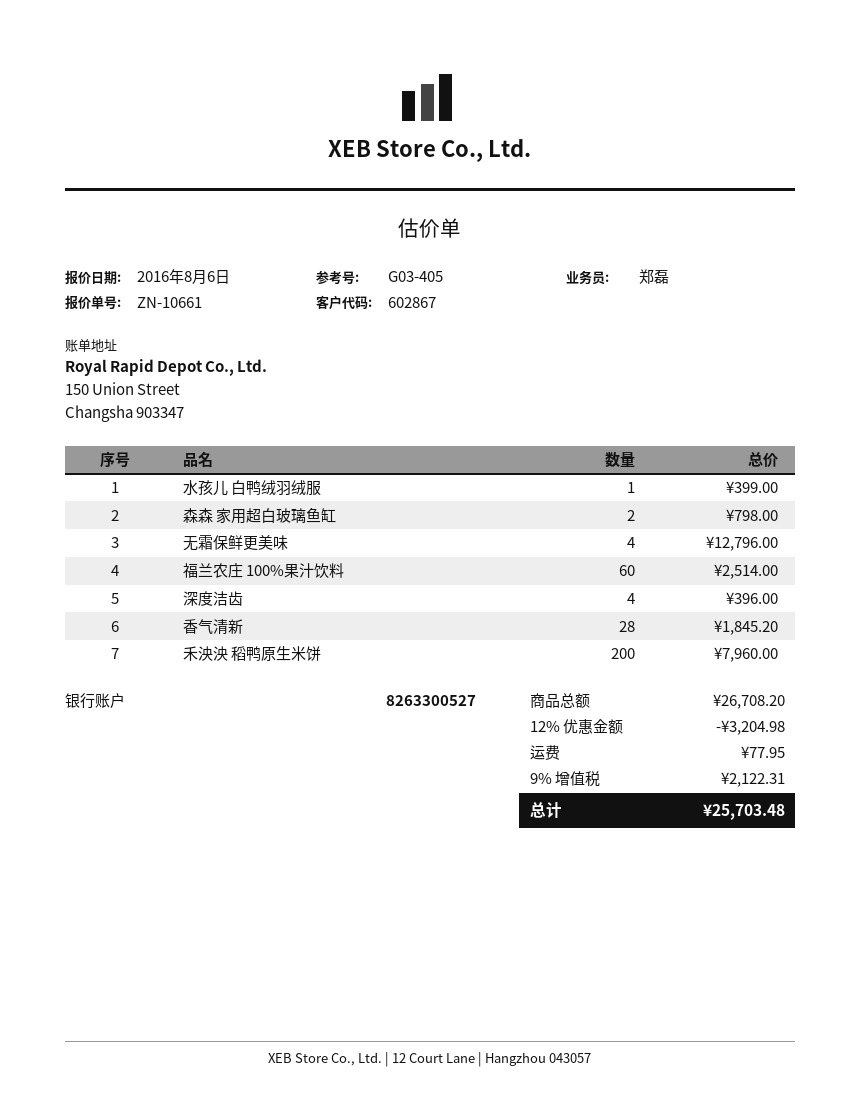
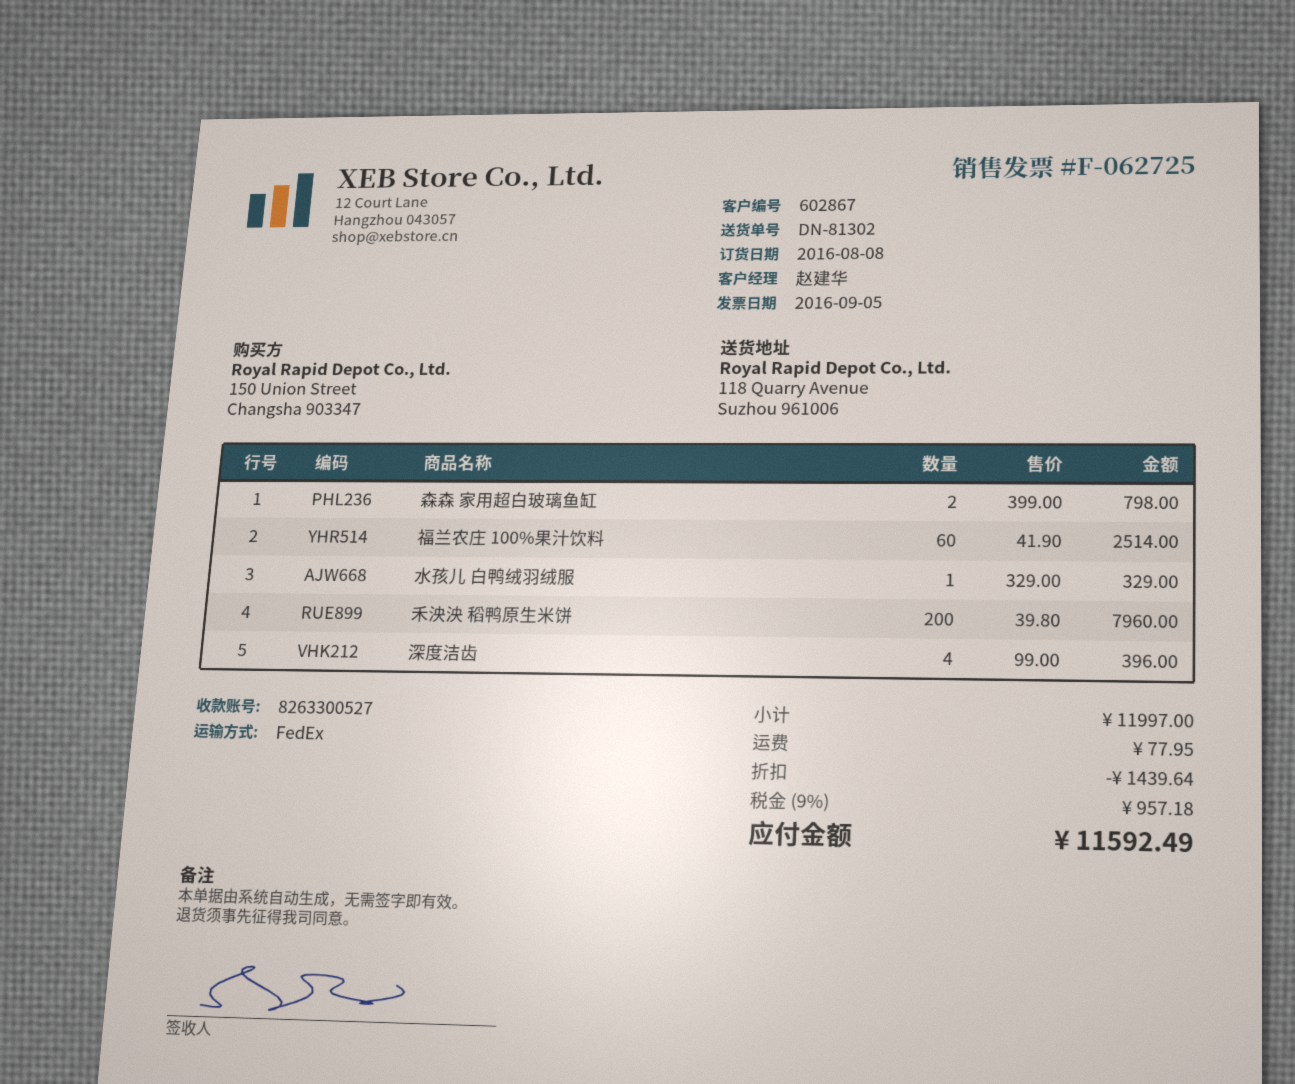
sales rep: 郑磊 -> 赵建华
水孩儿 白鸭绒羽绒服: 1 for 399.00 -> 1 for 329.00
无霜保鲜更美味: 4 for 12796.00 -> none
香气清新: 28 for 1845.20 -> none
subtotal: 26708.20 -> 11997.00
discount: 3204.98 -> 1439.64
tax: 9% = 2122.31 -> 9% = 957.18
total: 25703.48 -> 11592.49

